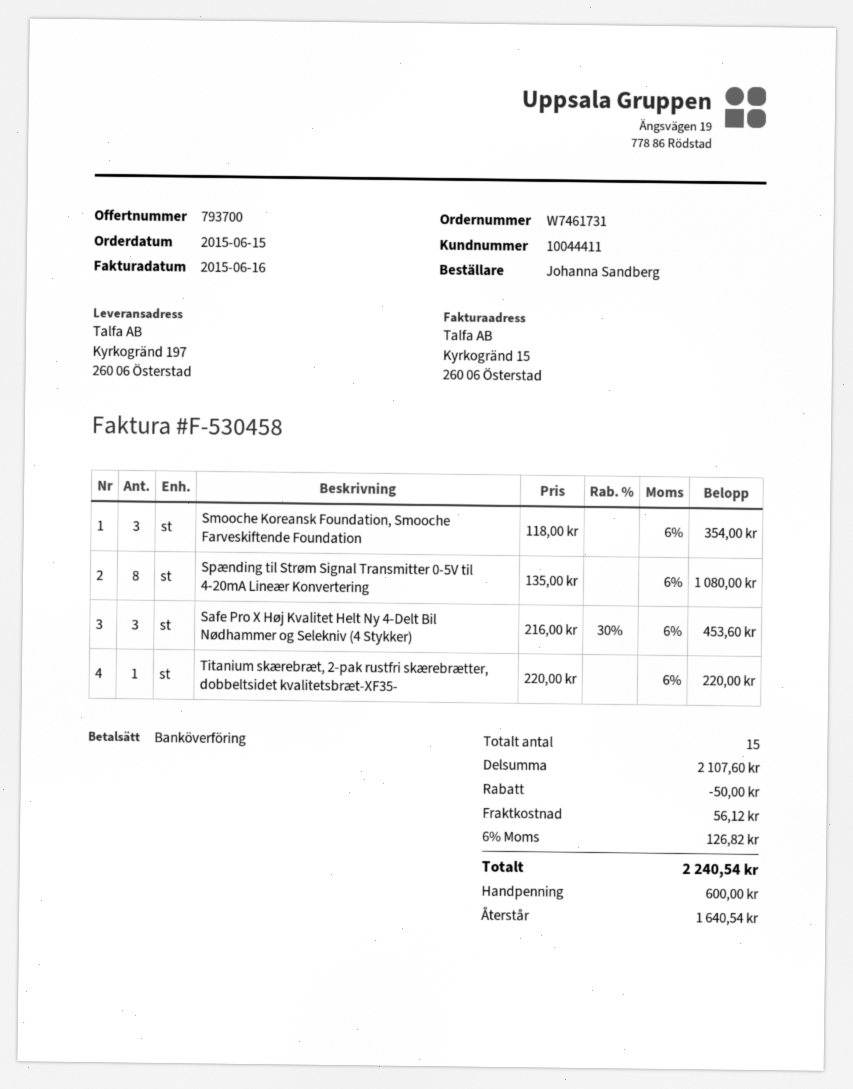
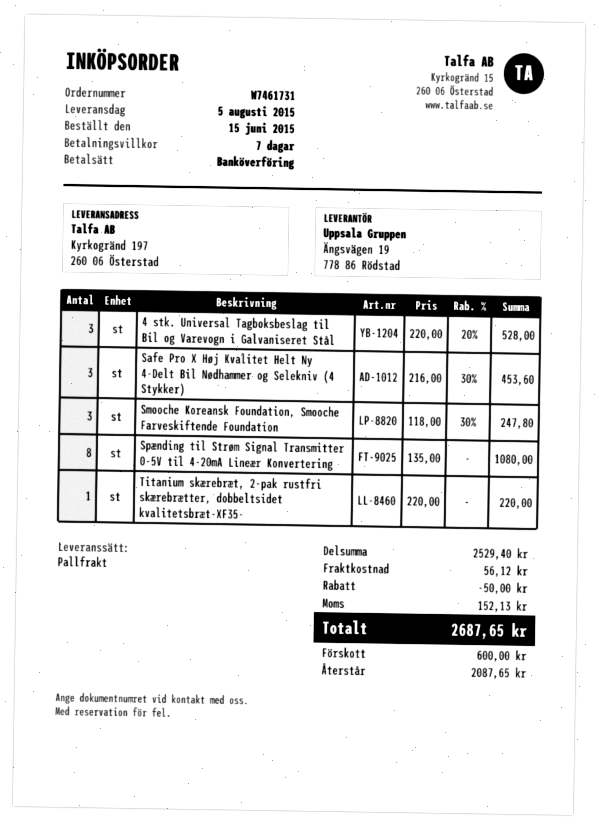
Smooche Koreansk Foundation, Smooche Farveskiftende Foundation: 3 x 118.00 = 354.00 -> 3 x 118.00 - 30% = 247.80
4 stk. Universal Tagboksbeslag til Bil og Varevogn i Galvaniseret Stål: none -> 3 x 220.00 - 20% = 528.00
subtotal: 2107.60 -> 2529.40
tax: 126.82 -> 152.13
total: 2240.54 -> 2687.65
balance: 1640.54 -> 2087.65

